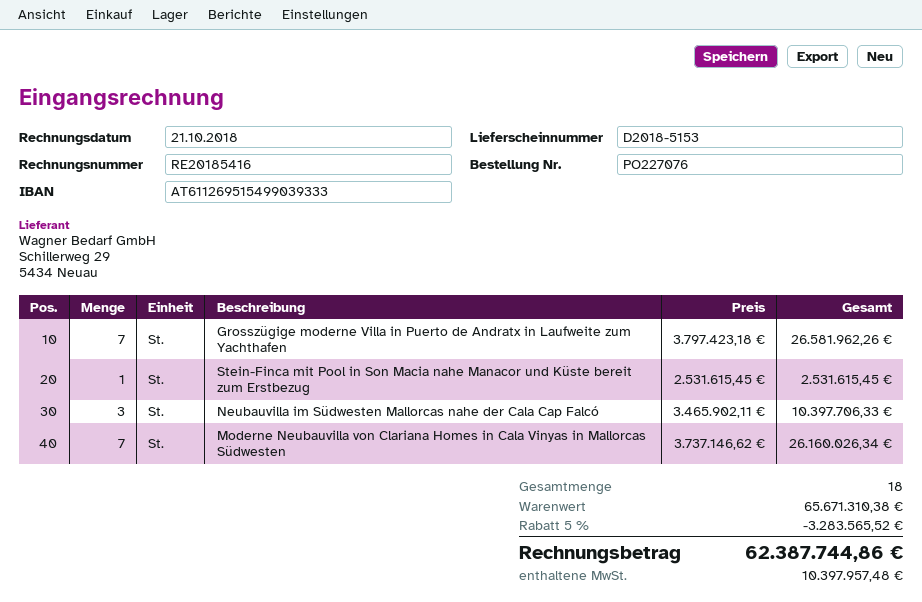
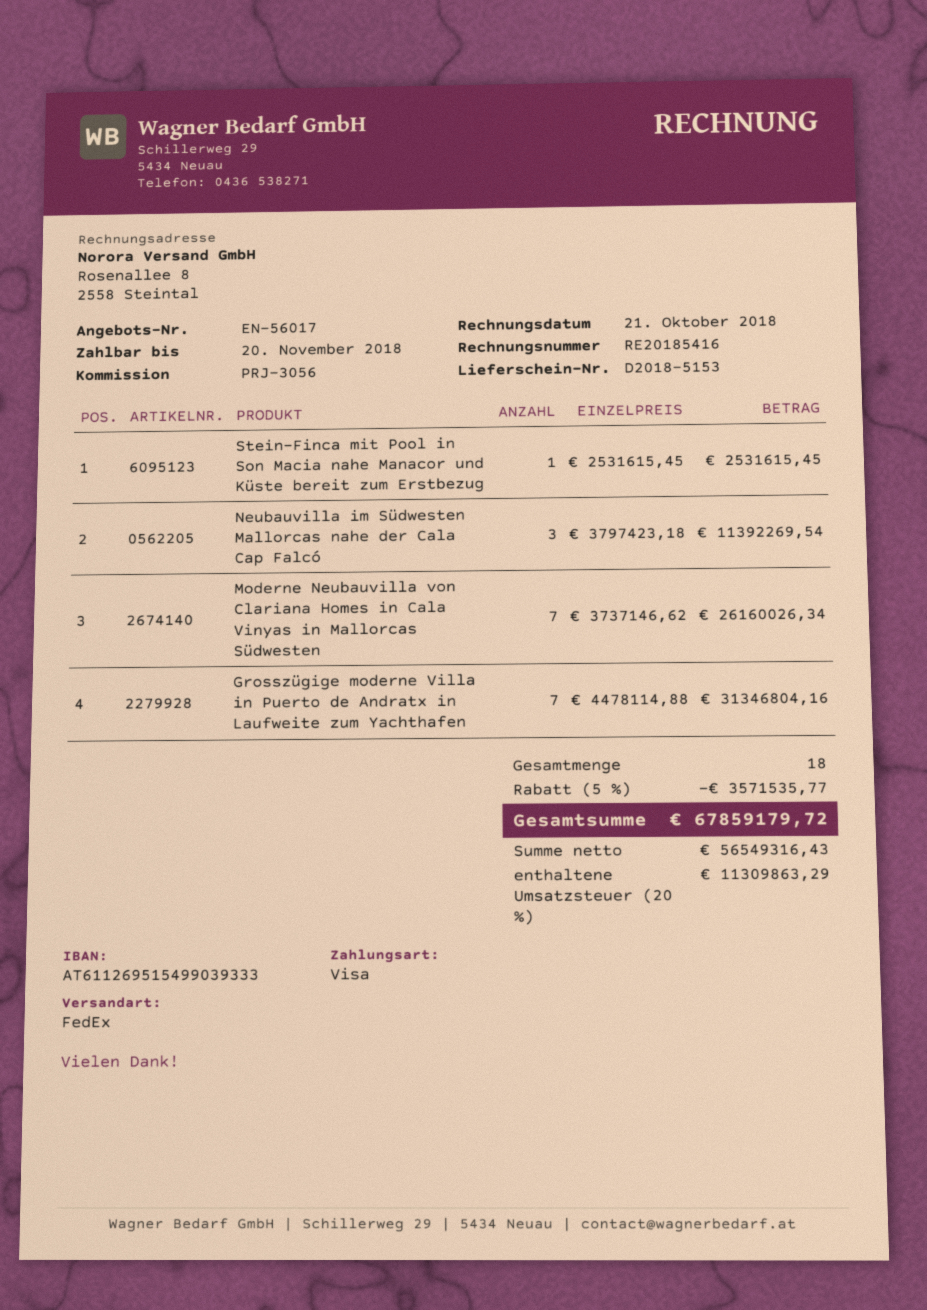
Grosszügige moderne Villa in Puerto de Andratx in Laufweite zum Yachthafen: 7 x 3797423.18 = 26581962.26 -> 7 x 4478114.88 = 31346804.16
Neubauvilla im Südwesten Mallorcas nahe der Cala Cap Falcó: 3 x 3465902.11 = 10397706.33 -> 3 x 3797423.18 = 11392269.54
discount: 5% = 3283565.52 -> 5% = 3571535.77
tax: 10397957.48 -> 11309863.29
total: 62387744.86 -> 67859179.72

